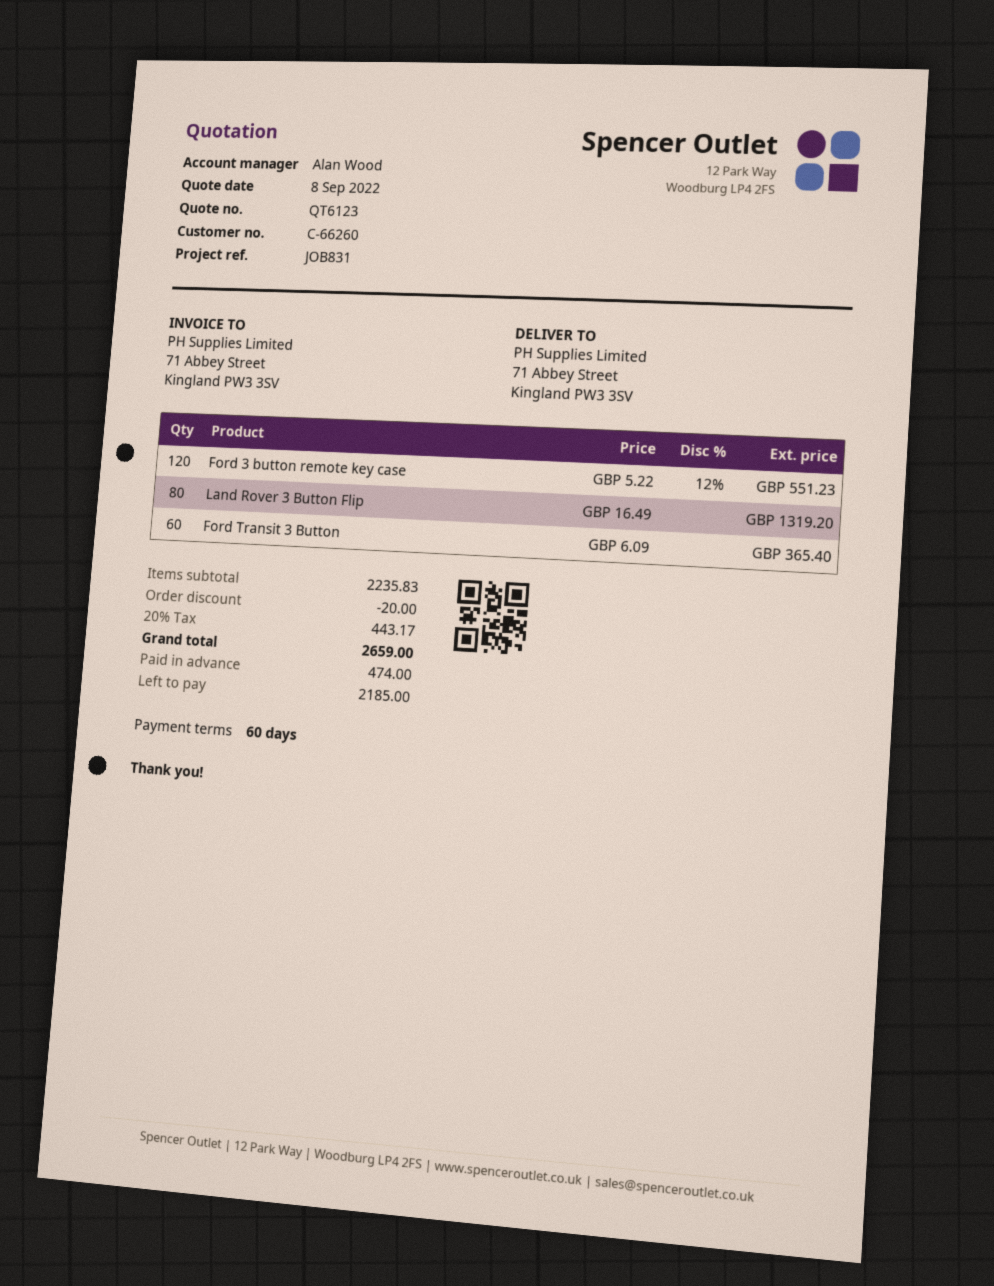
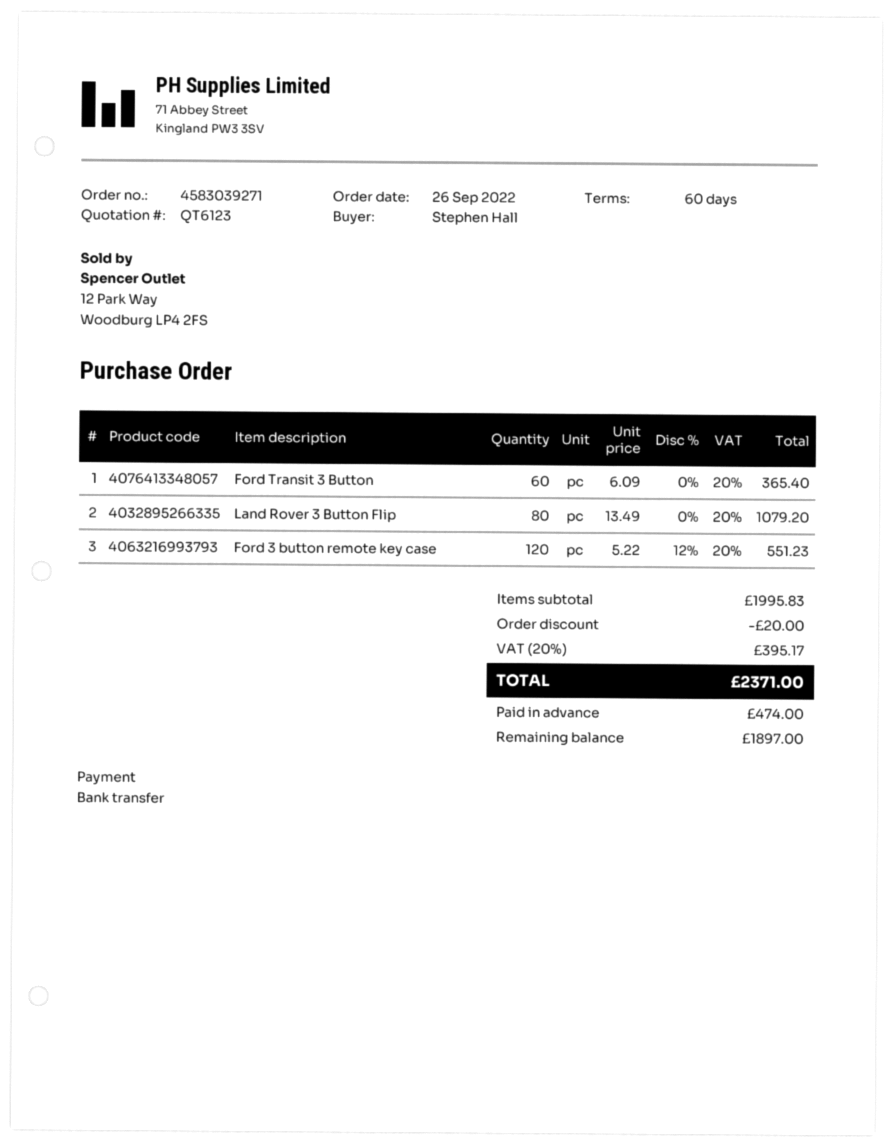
Land Rover 3 Button Flip: 80 x 16.49 = 1319.20 -> 80 x 13.49 = 1079.20
subtotal: 2235.83 -> 1995.83
tax: 20% = 443.17 -> 20% = 395.17
total: 2659.00 -> 2371.00
balance: 2185.00 -> 1897.00

